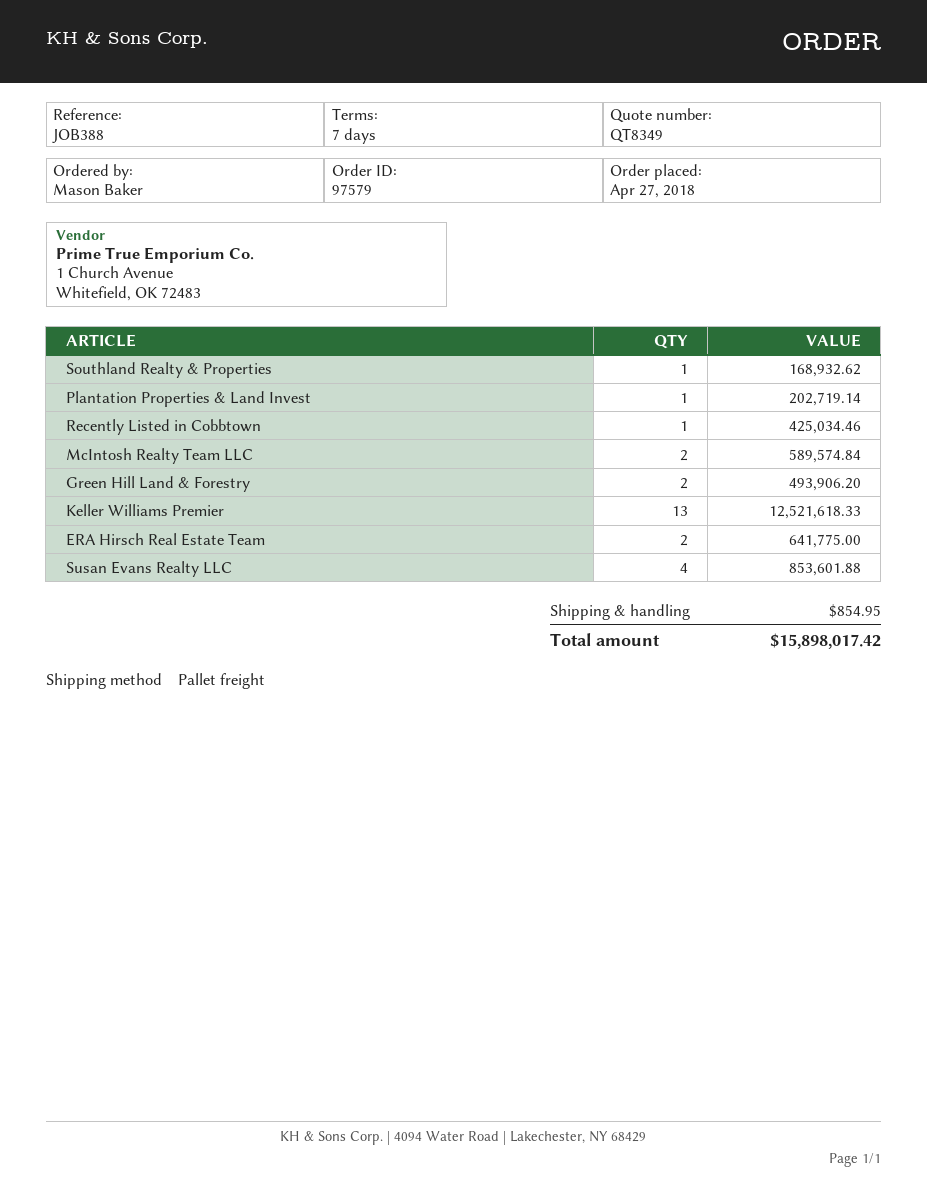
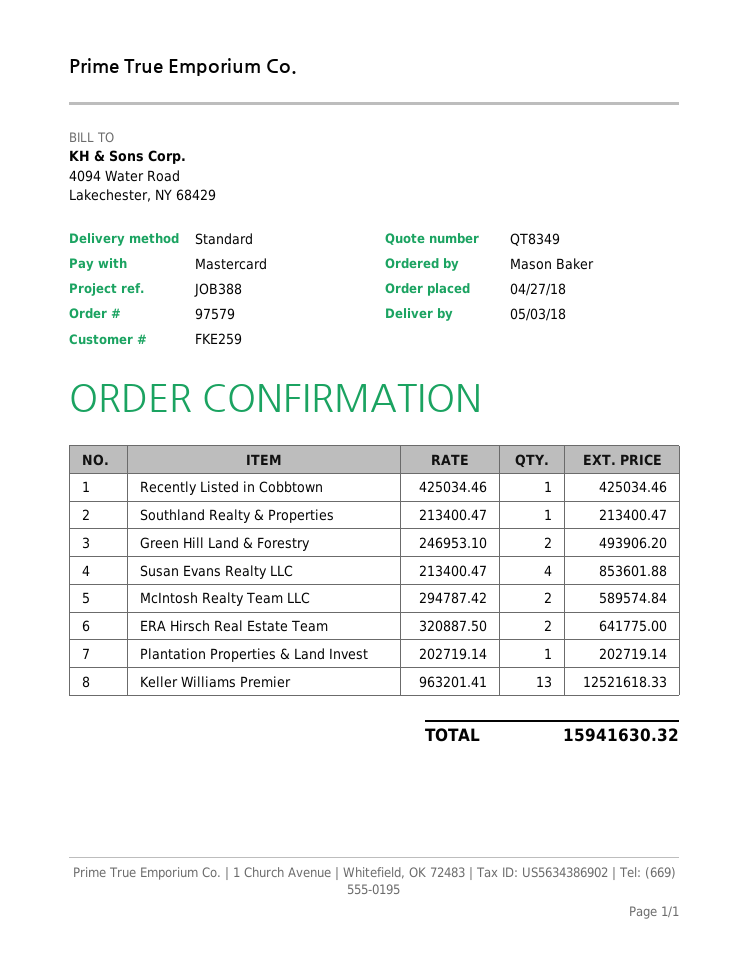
shipping method: pallet freight -> standard
Southland Realty & Properties: 1 for 168932.62 -> 1 for 213400.47
shipping: 854.95 -> none
total: 15898017.42 -> 15941630.32

